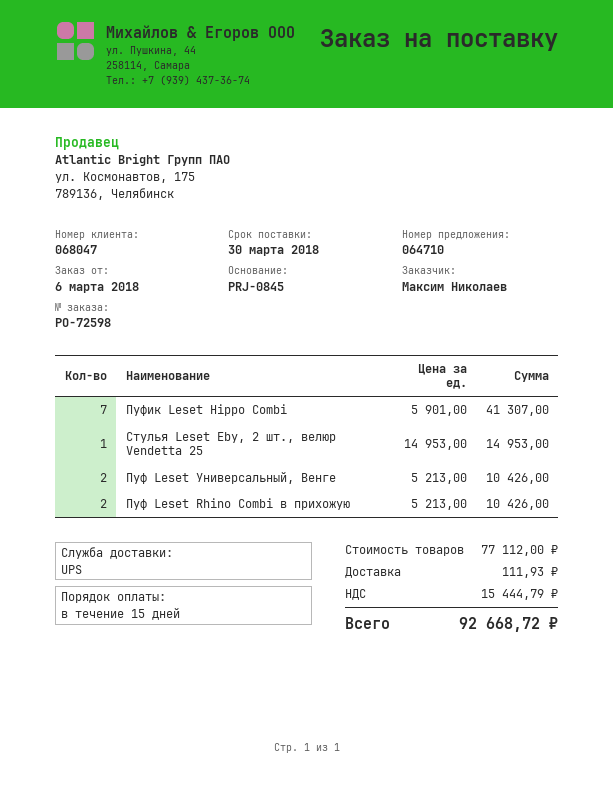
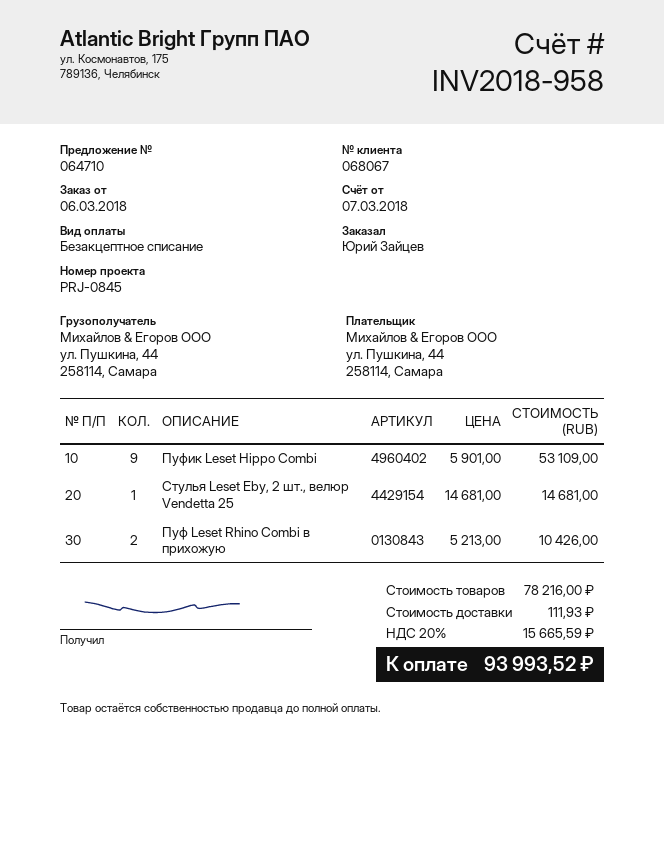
customer number: 068047 -> 068067
ordered by: Максим Николаев -> Юрий Зайцев
Пуфик Leset Hippo Combi: 7 x 5901.00 = 41307.00 -> 9 x 5901.00 = 53109.00
Стулья Leset Eby, 2 шт., велюр Vendetta 25: 1 x 14953.00 = 14953.00 -> 1 x 14681.00 = 14681.00
Пуф Leset Универсальный, Венге: 2 x 5213.00 = 10426.00 -> none
subtotal: 77112.00 -> 78216.00
tax: 15444.79 -> 15665.59
total: 92668.72 -> 93993.52

